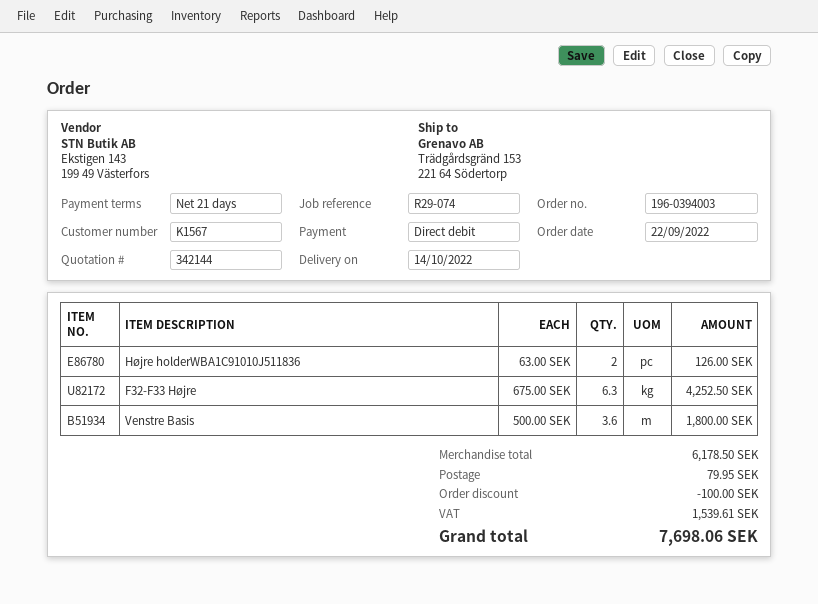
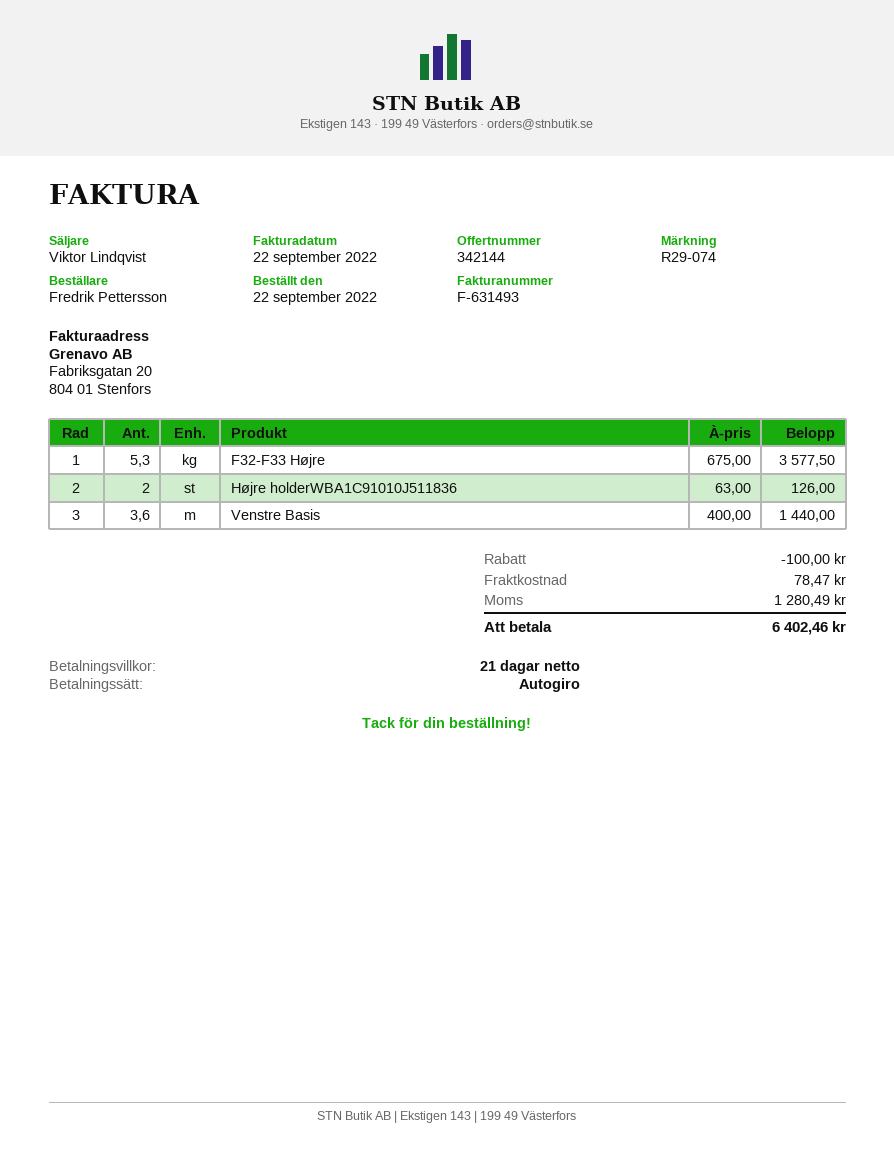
F32-F33 Højre: 6.3 x 675.00 = 4252.50 -> 5.3 x 675.00 = 3577.50
Venstre Basis: 3.6 x 500.00 = 1800.00 -> 3.6 x 400.00 = 1440.00
shipping: 79.95 -> 78.47
tax: 1539.61 -> 1280.49
total: 7698.06 -> 6402.46

